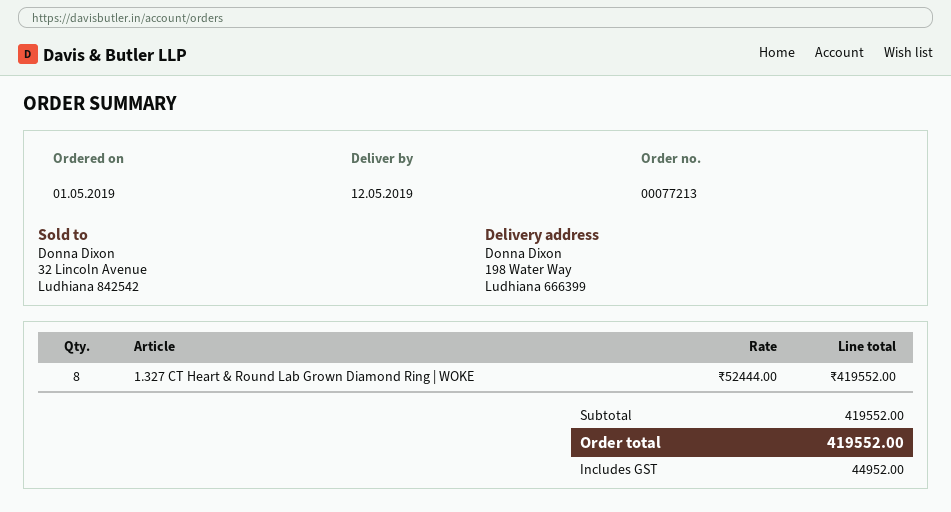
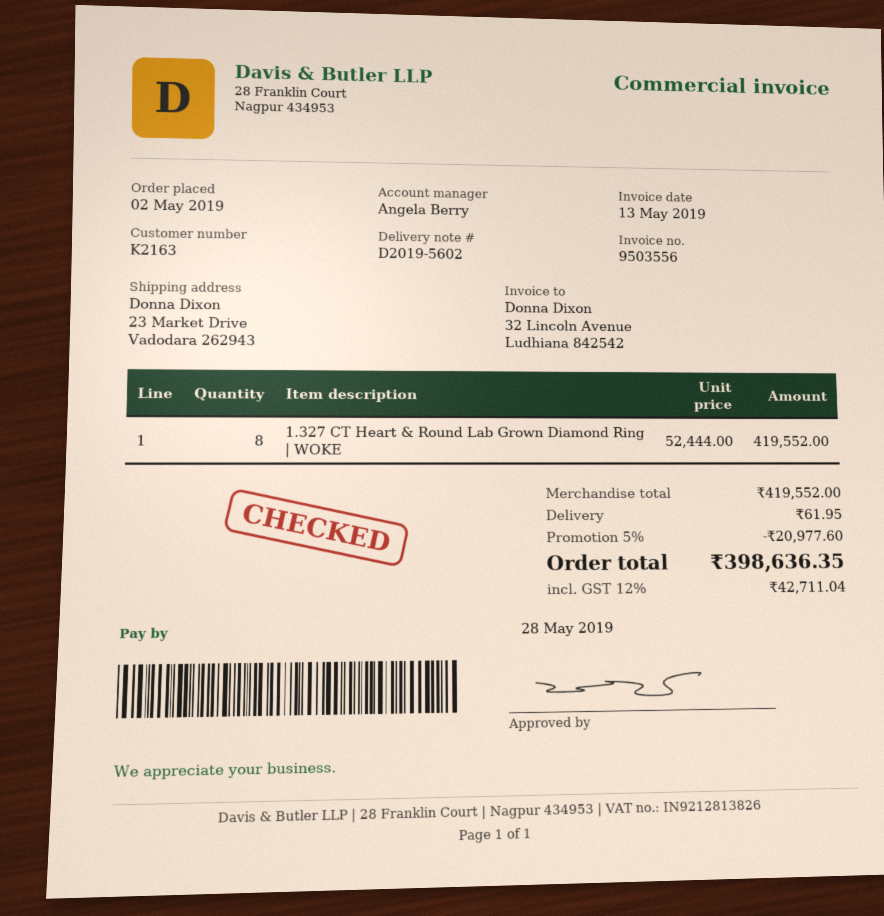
order date: 2019-05-01 -> 2019-05-02
ship to: 198 Water Way, Ludhiana 666399 -> 23 Market Drive, Vadodara 262943
discount: none -> 5% = 20977.60
shipping: none -> 61.95
tax: 44952.00 -> 42711.04
total: 419552.00 -> 398636.35

